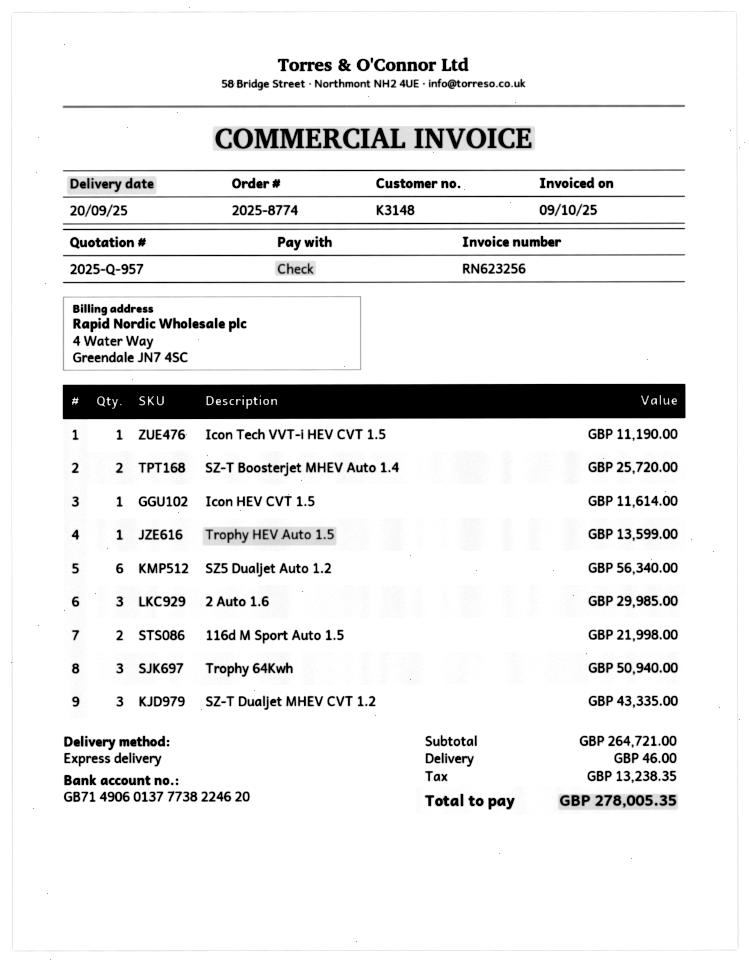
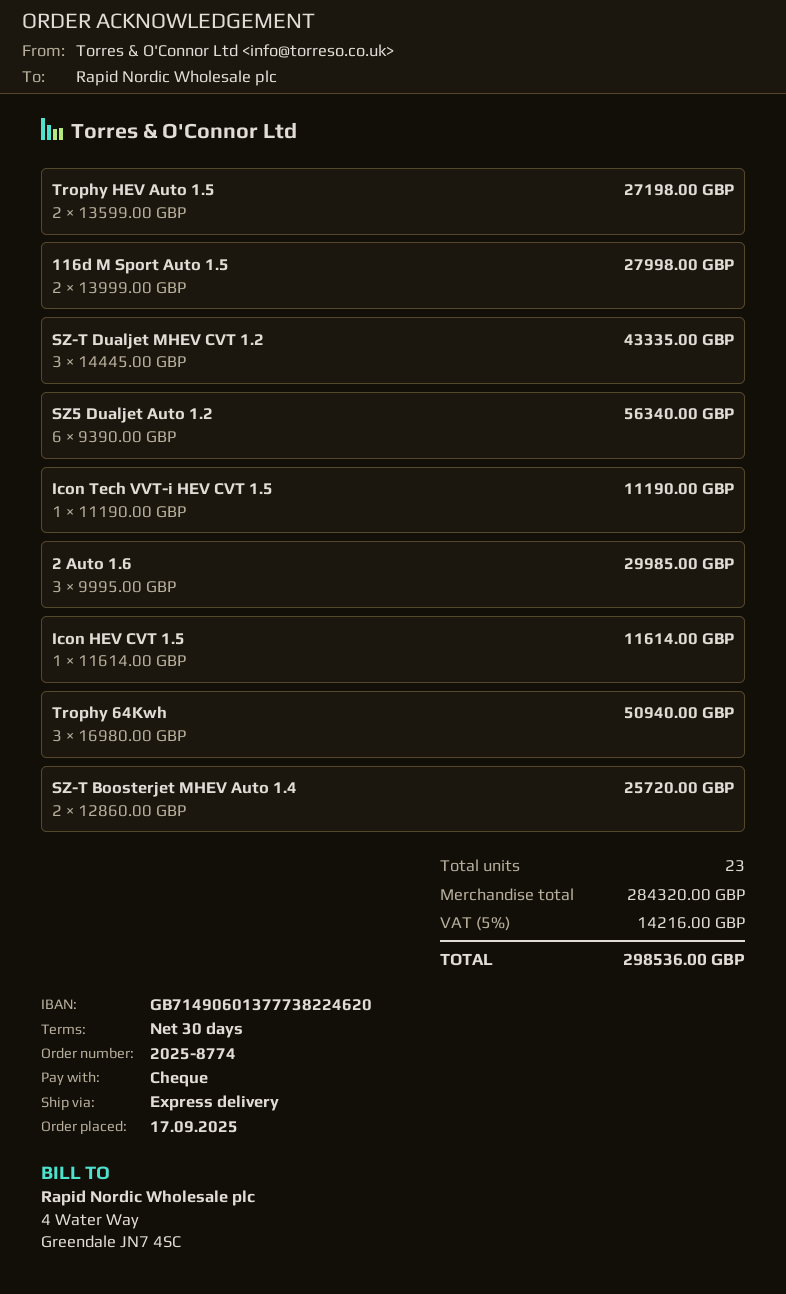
Trophy HEV Auto 1.5: 1 for 13599.00 -> 2 for 27198.00
116d M Sport Auto 1.5: 2 for 21998.00 -> 2 for 27998.00
subtotal: 264721.00 -> 284320.00
shipping: 46.00 -> none
tax: 13238.35 -> 14216.00
total: 278005.35 -> 298536.00

